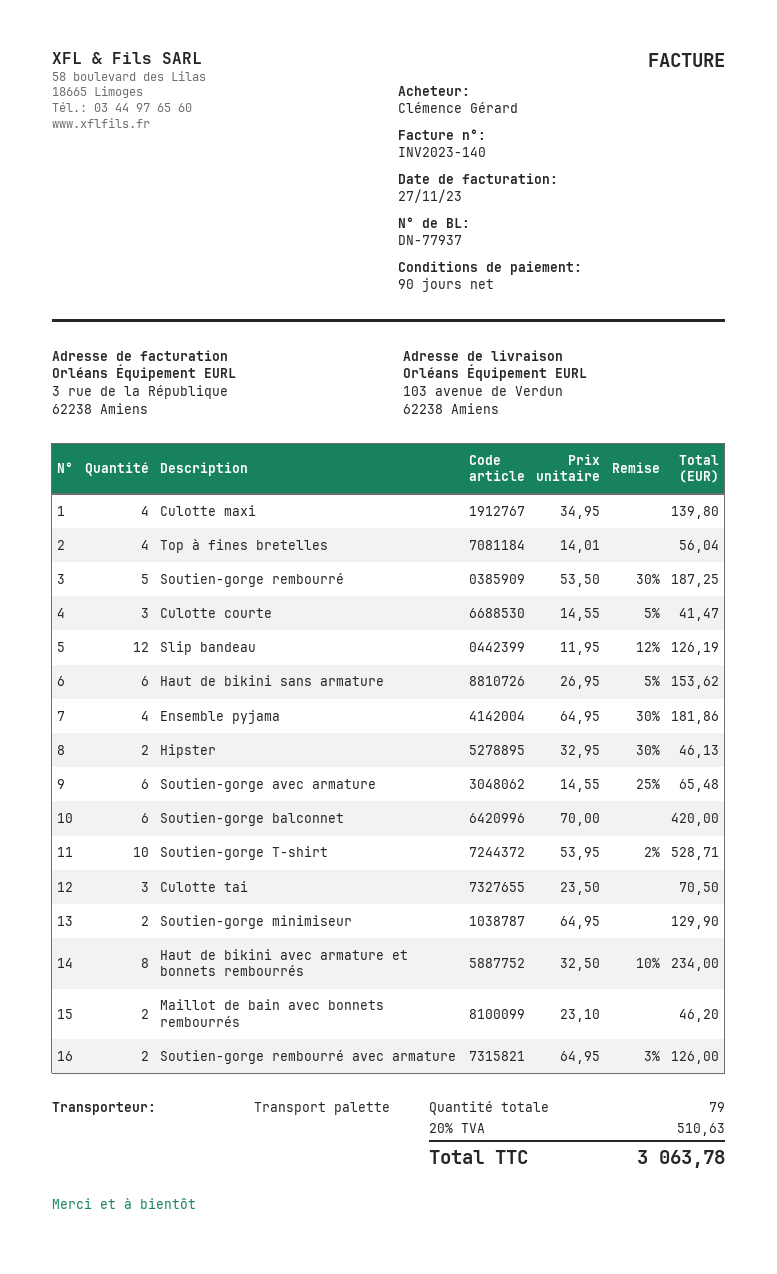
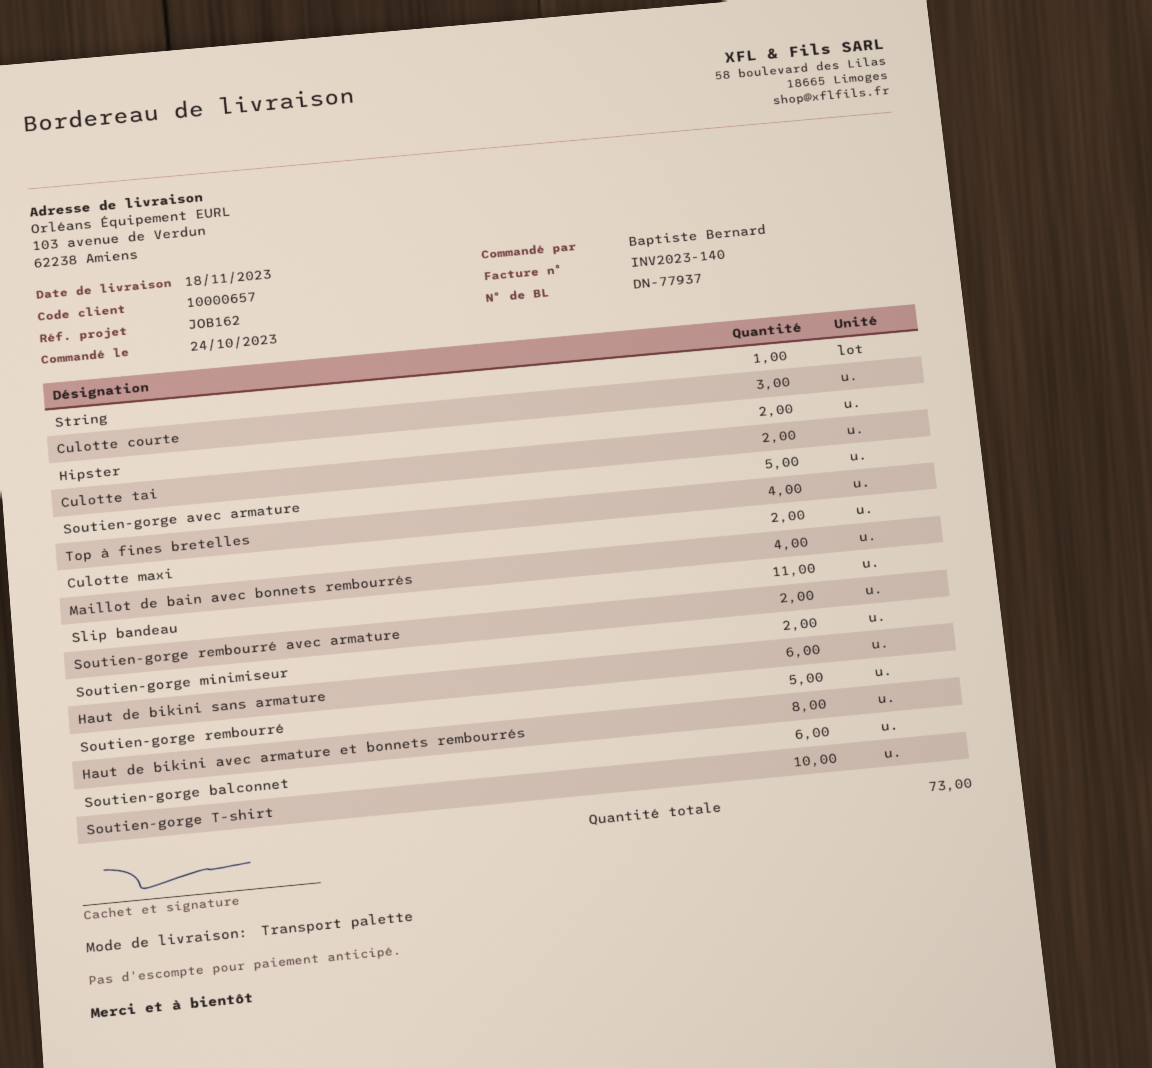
ordered by: Clémence Gérard -> Baptiste Bernard
Culotte maxi: 4 -> 2
Slip bandeau: 12 -> 11
Ensemble pyjama: 4 -> none
Soutien-gorge avec armature: 6 -> 5
Culotte tai: 3 -> 2
Maillot de bain avec bonnets rembourrés: 2 -> 4
String: none -> 1
total quantity: 79 -> 73

